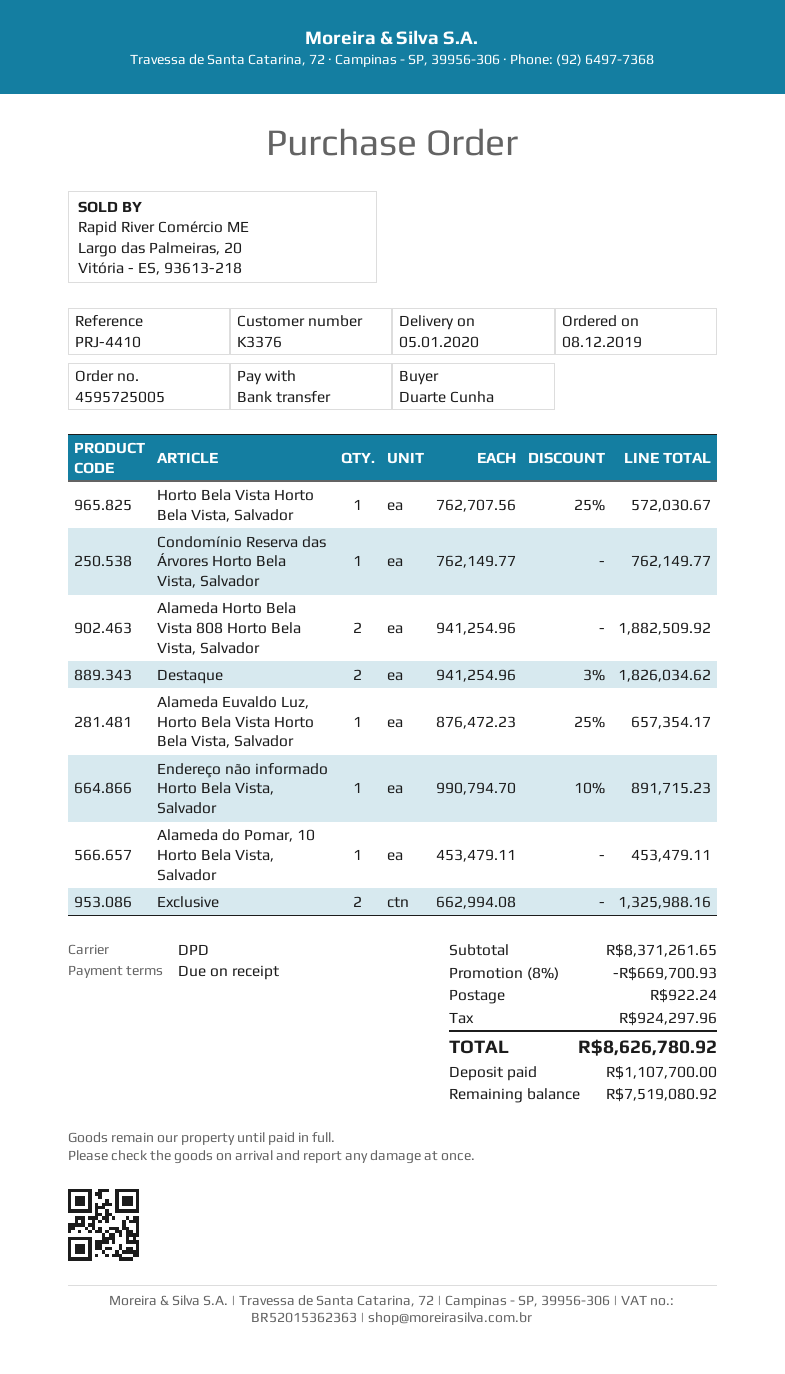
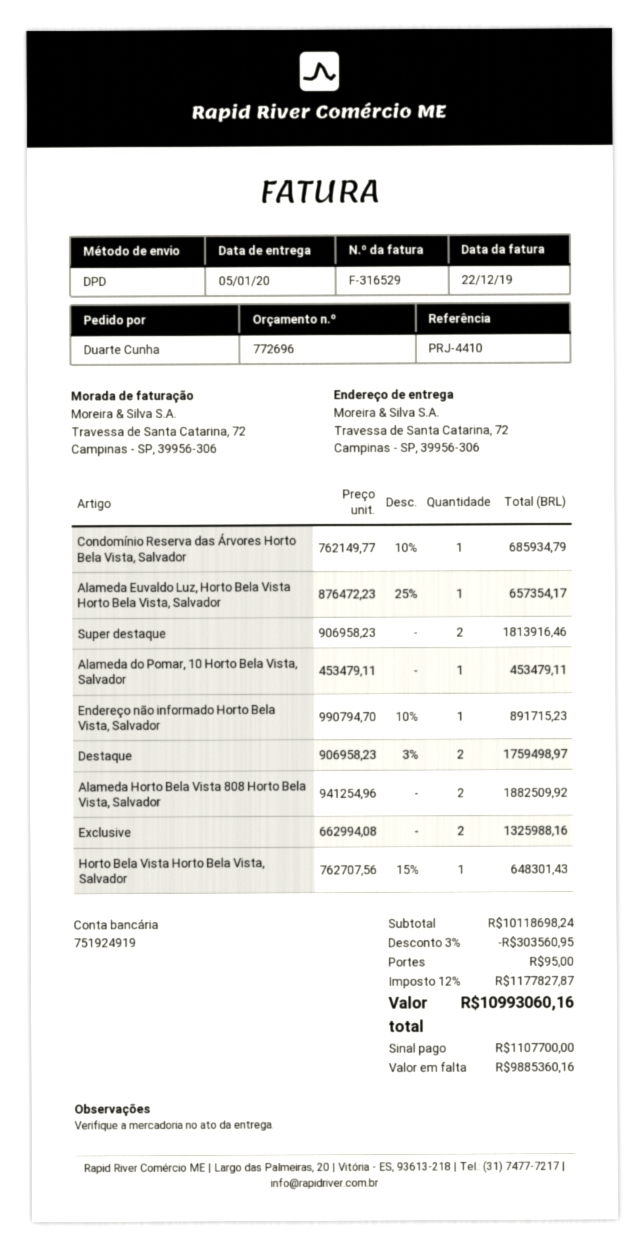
Horto Bela Vista Horto Bela Vista, Salvador: 1 x 762707.56 - 25% = 572030.67 -> 1 x 762707.56 - 15% = 648301.43
Condomínio Reserva das Árvores Horto Bela Vista, Salvador: 1 x 762149.77 = 762149.77 -> 1 x 762149.77 - 10% = 685934.79
Destaque: 2 x 941254.96 - 3% = 1826034.62 -> 2 x 906958.23 - 3% = 1759498.97
Super destaque: none -> 2 x 906958.23 = 1813916.46
subtotal: 8371261.65 -> 10118698.24
discount: 8% = 669700.93 -> 3% = 303560.95
shipping: 922.24 -> 95.00
tax: 924297.96 -> 1177827.87
total: 8626780.92 -> 10993060.16
balance: 7519080.92 -> 9885360.16

